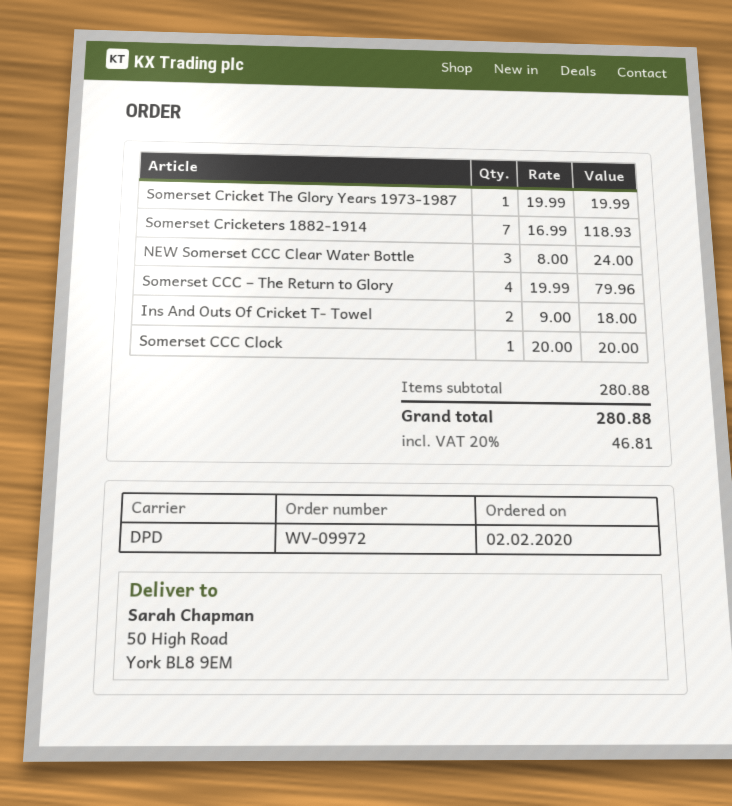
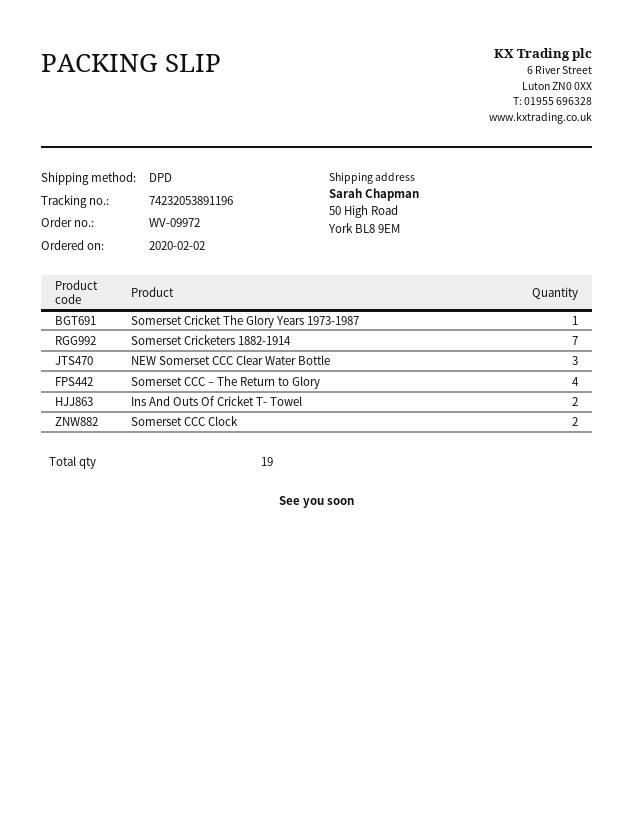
Somerset CCC Clock: 1 -> 2

